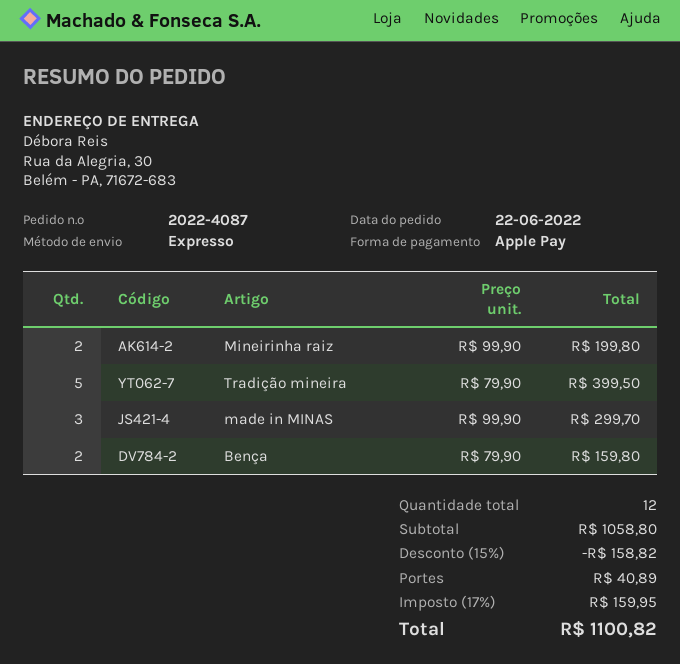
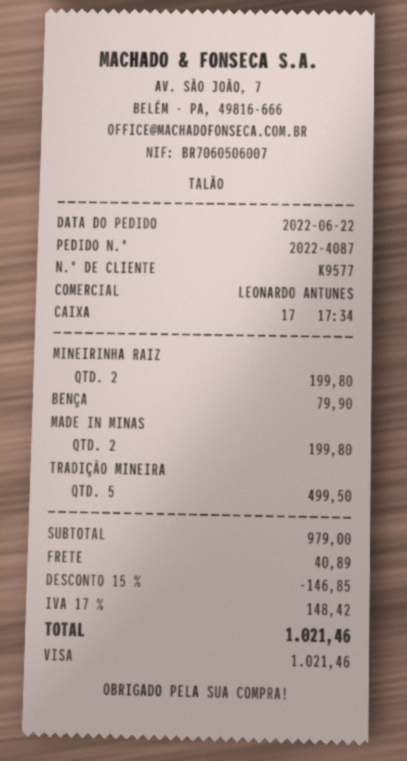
payment method: Apple Pay -> Visa
Tradição mineira: 5 for 399.50 -> 5 for 499.50
made in MINAS: 3 for 299.70 -> 2 for 199.80
Bença: 2 for 159.80 -> 1 for 79.90
subtotal: 1058.80 -> 979.00
discount: 15% = 158.82 -> 15% = 146.85
tax: 17% = 159.95 -> 17% = 148.42
total: 1100.82 -> 1021.46

